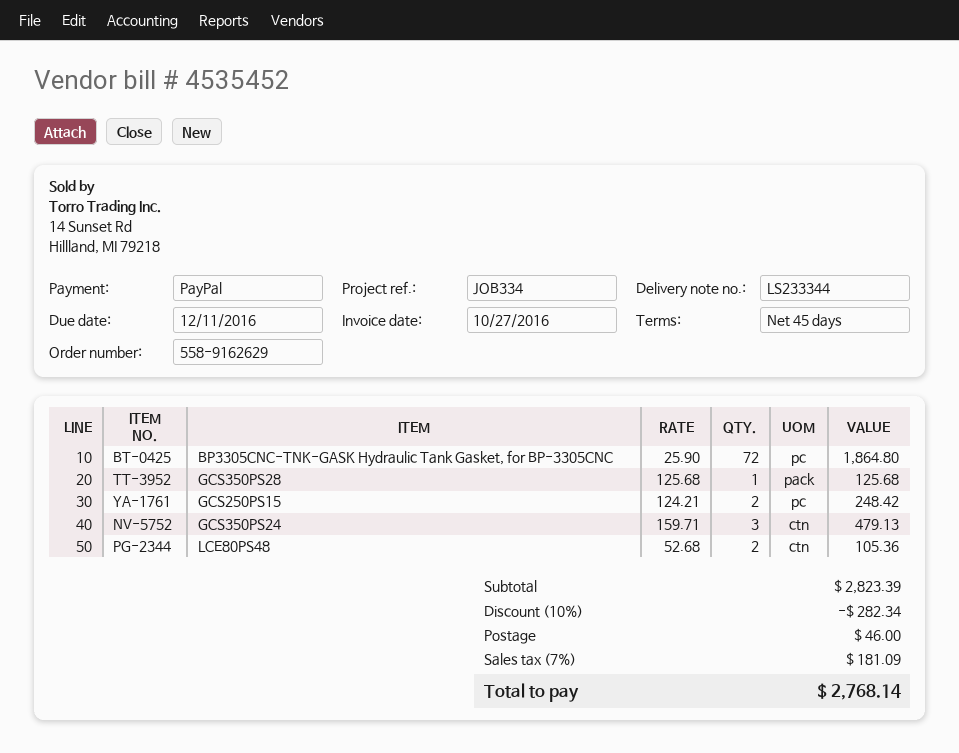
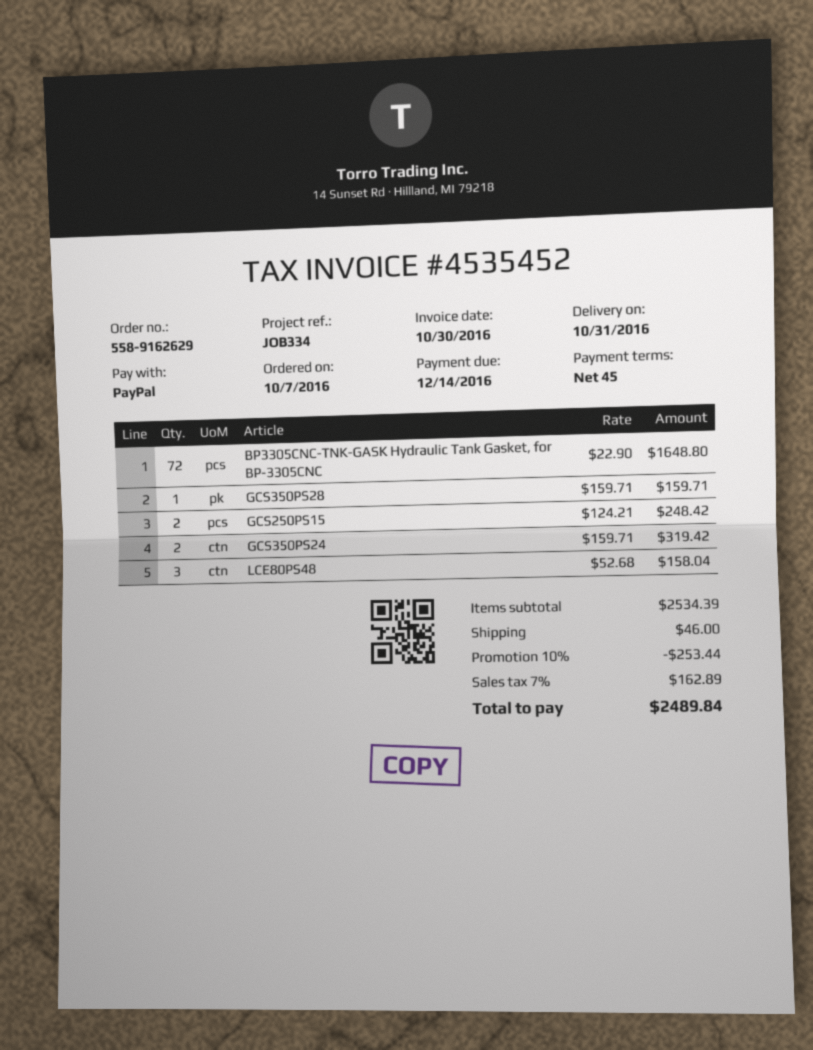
invoice date: 2016-10-27 -> 2016-10-30
due date: 2016-12-11 -> 2016-12-14
BP3305CNC-TNK-GASK Hydraulic Tank Gasket, for BP-3305CNC: 72 x 25.90 = 1864.80 -> 72 x 22.90 = 1648.80
GCS350PS28: 1 x 125.68 = 125.68 -> 1 x 159.71 = 159.71
GCS350PS24: 3 x 159.71 = 479.13 -> 2 x 159.71 = 319.42
LCE80PS48: 2 x 52.68 = 105.36 -> 3 x 52.68 = 158.04
subtotal: 2823.39 -> 2534.39
discount: 10% = 282.34 -> 10% = 253.44
tax: 7% = 181.09 -> 7% = 162.89
total: 2768.14 -> 2489.84

